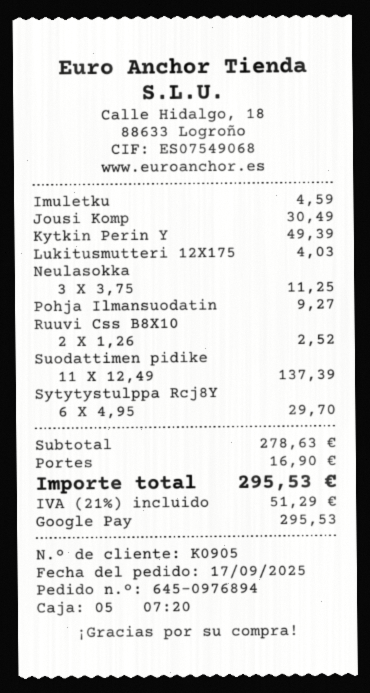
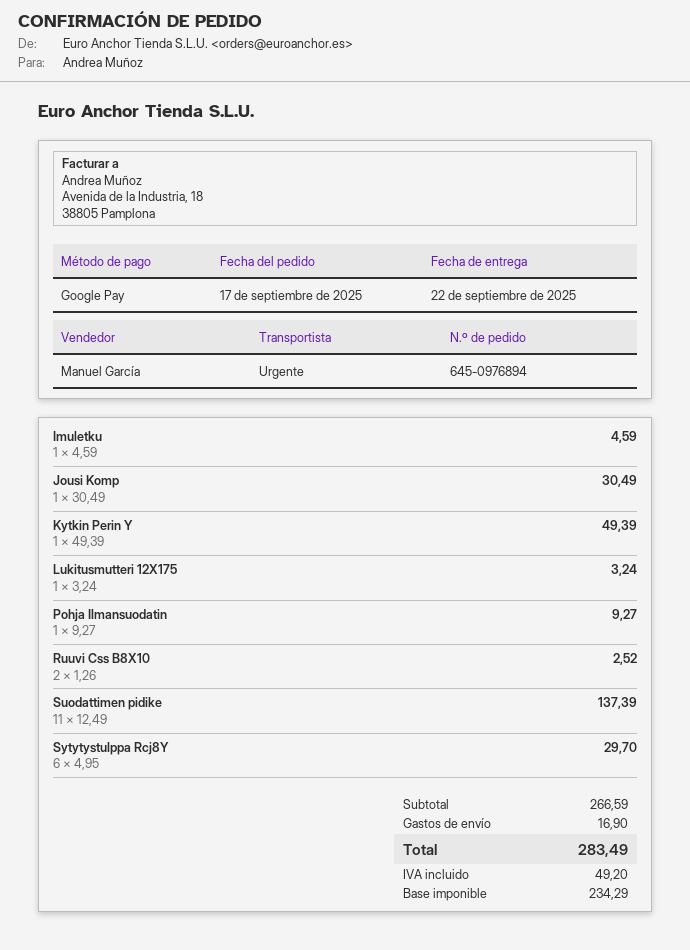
Lukitusmutteri 12X175: 1 x 4.03 = 4.03 -> 1 x 3.24 = 3.24
Neulasokka: 3 x 3.75 = 11.25 -> none
subtotal: 278.63 -> 266.59
tax: 51.29 -> 49.20
total: 295.53 -> 283.49

